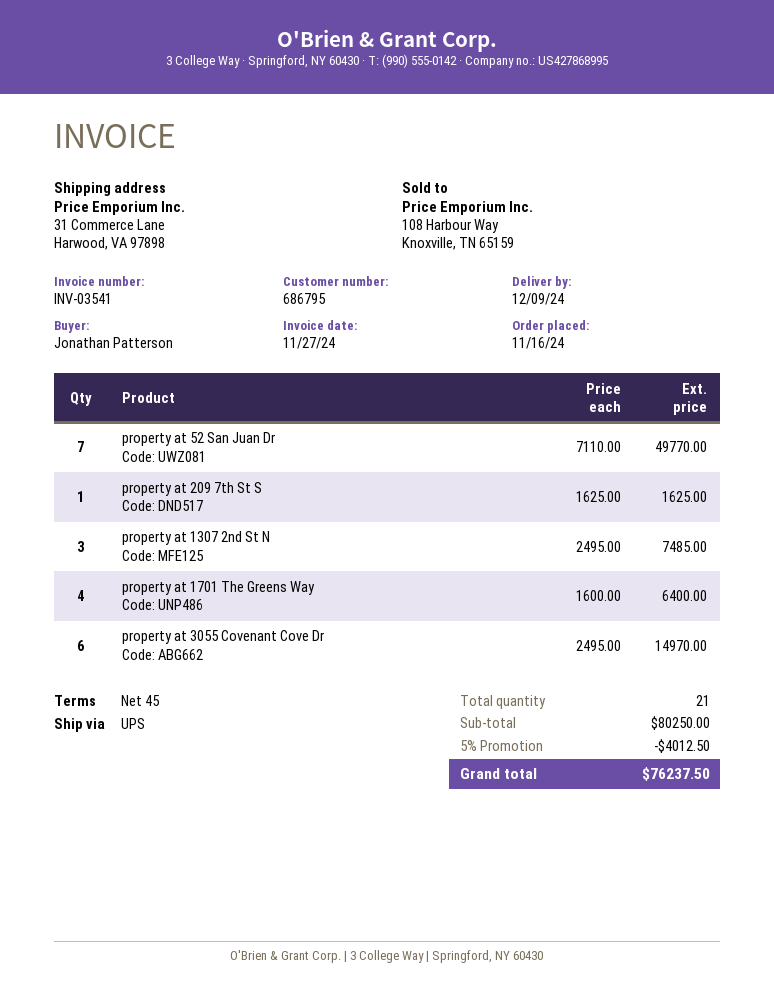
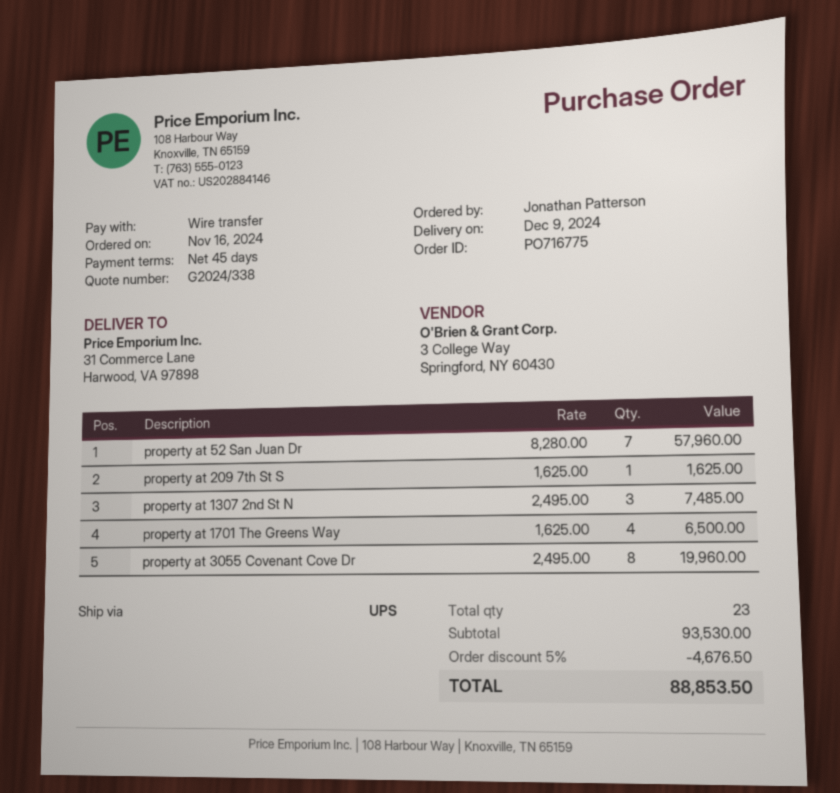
property at 52 San Juan Dr: 7 x 7110.00 = 49770.00 -> 7 x 8280.00 = 57960.00
property at 1701 The Greens Way: 4 x 1600.00 = 6400.00 -> 4 x 1625.00 = 6500.00
property at 3055 Covenant Cove Dr: 6 x 2495.00 = 14970.00 -> 8 x 2495.00 = 19960.00
total quantity: 21 -> 23
subtotal: 80250.00 -> 93530.00
discount: 5% = 4012.50 -> 5% = 4676.50
total: 76237.50 -> 88853.50

